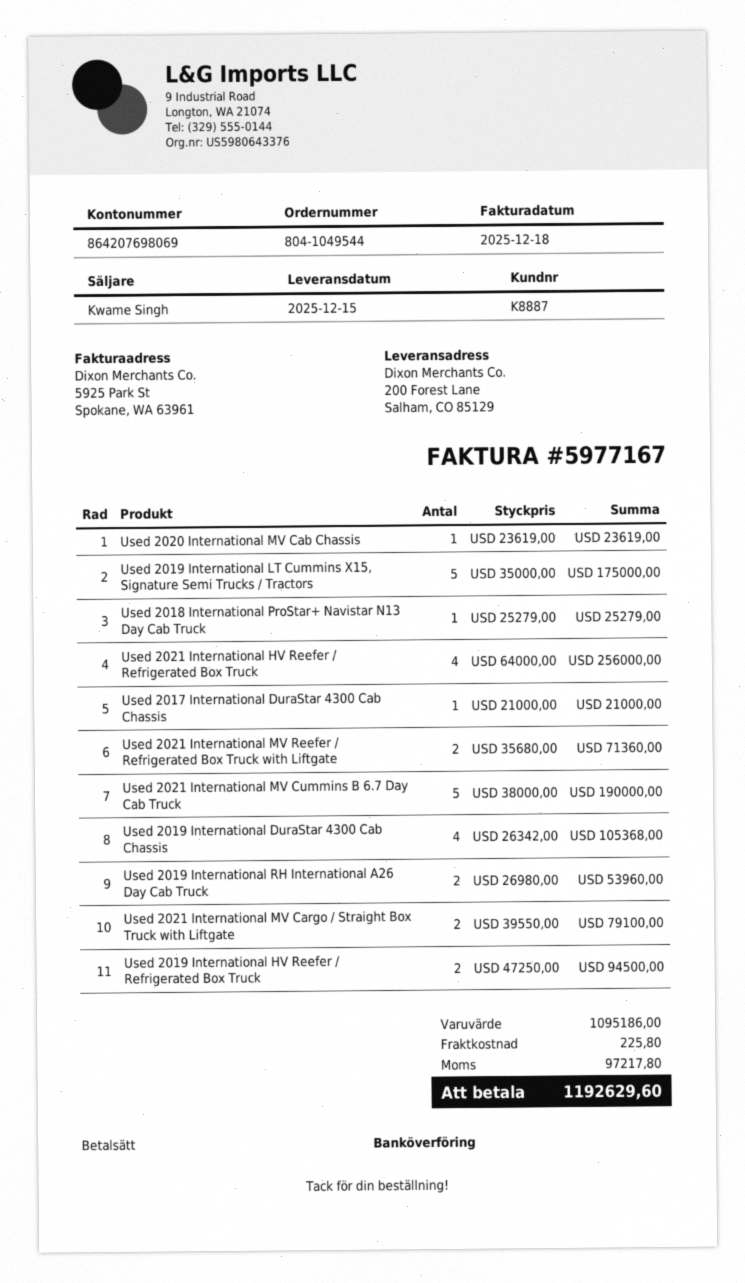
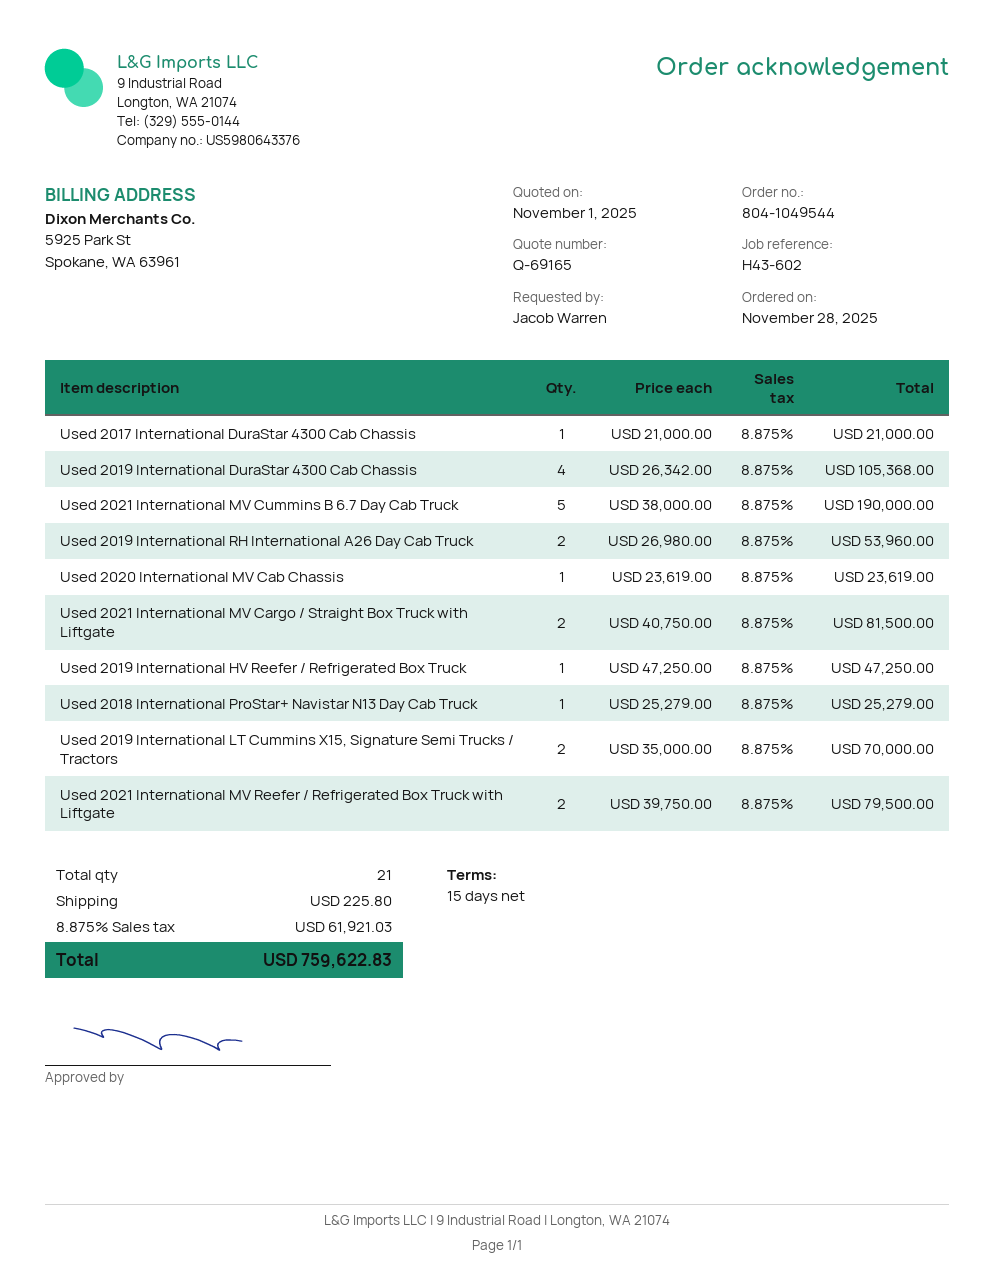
Used 2019 International LT Cummins X15, Signature Semi Trucks / Tractors: 5 x 35000.00 = 175000.00 -> 2 x 35000.00 = 70000.00
Used 2021 International HV Reefer / Refrigerated Box Truck: 4 x 64000.00 = 256000.00 -> none
Used 2021 International MV Reefer / Refrigerated Box Truck with Liftgate: 2 x 35680.00 = 71360.00 -> 2 x 39750.00 = 79500.00
Used 2021 International MV Cargo / Straight Box Truck with Liftgate: 2 x 39550.00 = 79100.00 -> 2 x 40750.00 = 81500.00
Used 2019 International HV Reefer / Refrigerated Box Truck: 2 x 47250.00 = 94500.00 -> 1 x 47250.00 = 47250.00
tax: 97217.80 -> 61921.03
total: 1192629.60 -> 759622.83

